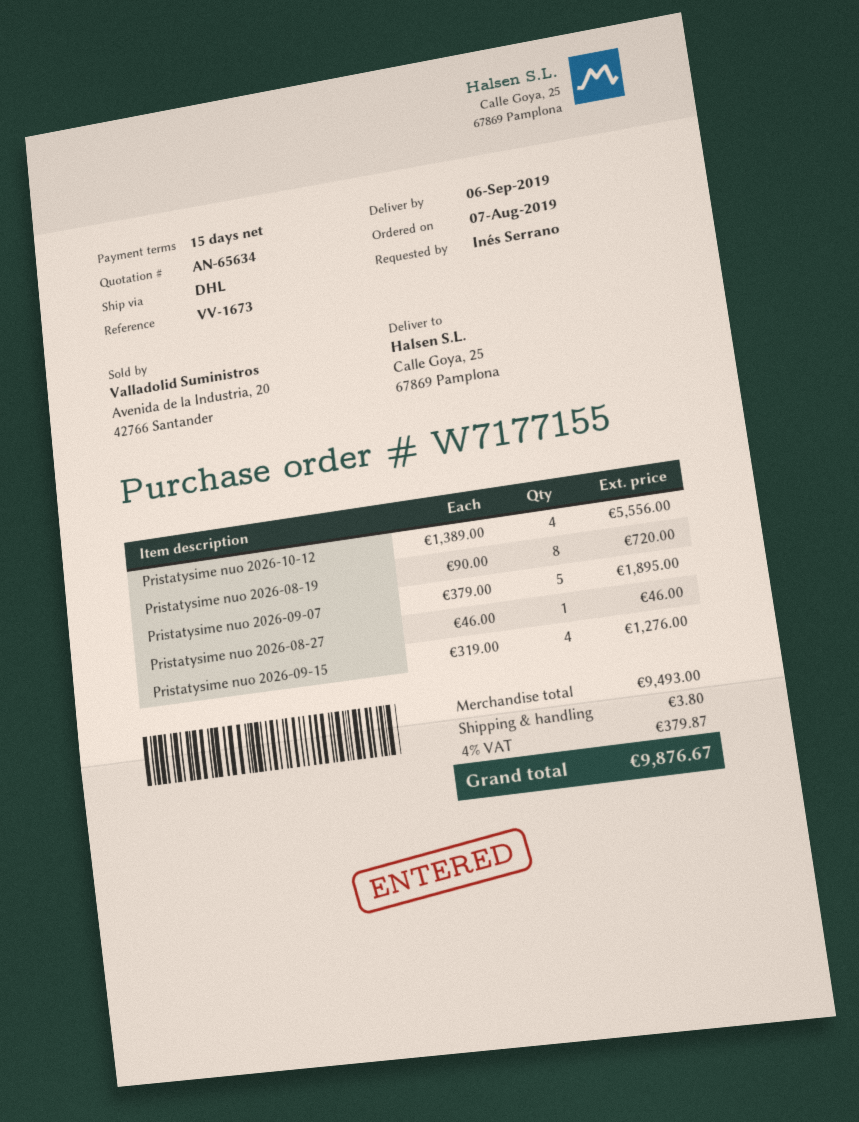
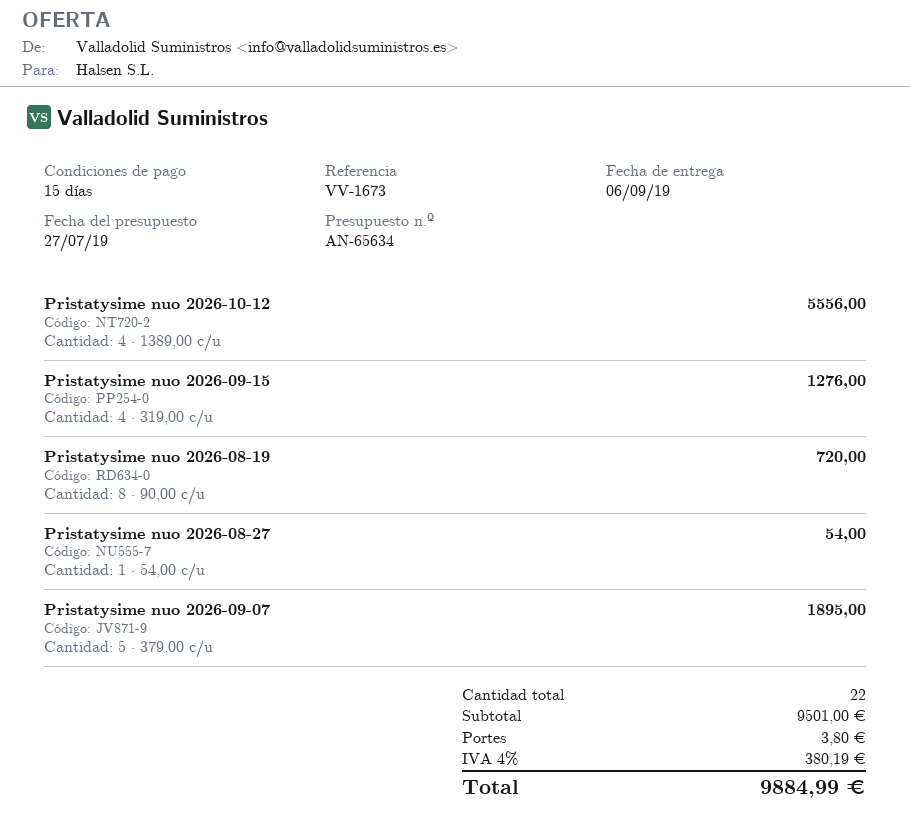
Pristatysime nuo 2026‑08‑27: 1 x 46.00 = 46.00 -> 1 x 54.00 = 54.00
subtotal: 9493.00 -> 9501.00
tax: 4% = 379.87 -> 4% = 380.19
total: 9876.67 -> 9884.99

